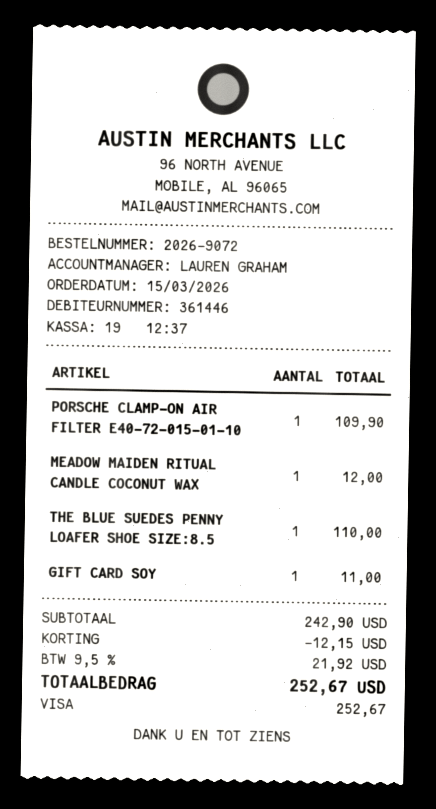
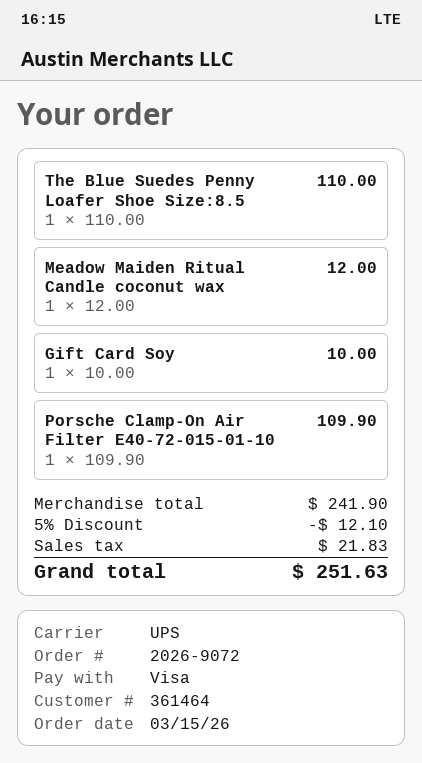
customer number: 361446 -> 361464
GIFT CARD SOY: 1 for 11.00 -> 1 for 10.00
subtotal: 242.90 -> 241.90
discount: 12.15 -> 12.10
tax: 21.92 -> 21.83
total: 252.67 -> 251.63

